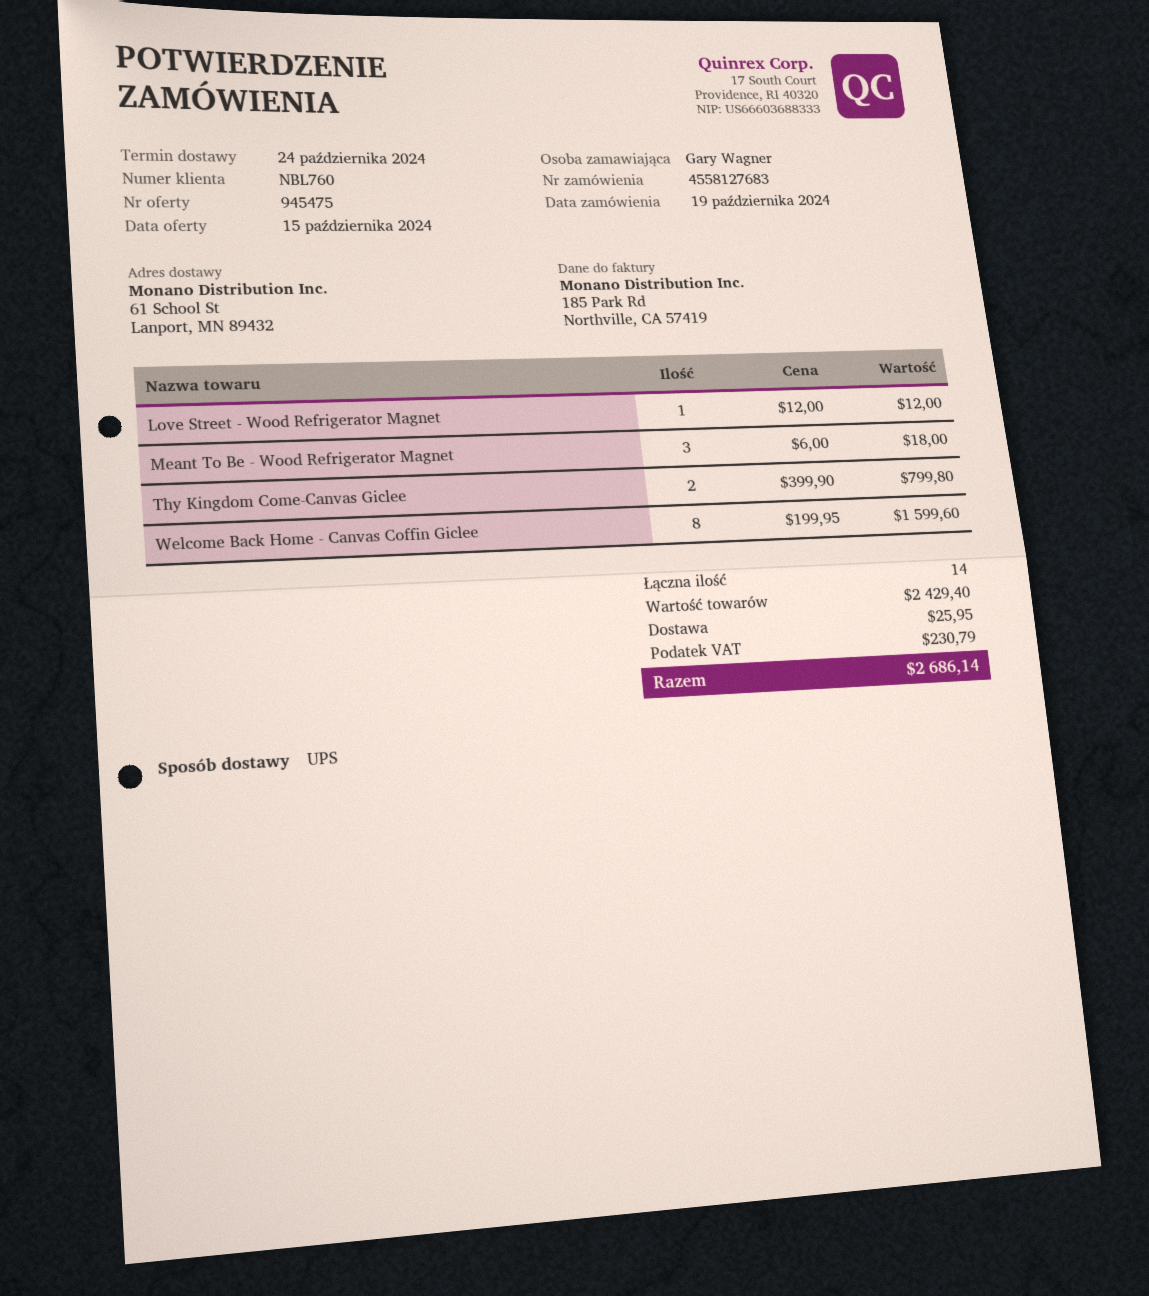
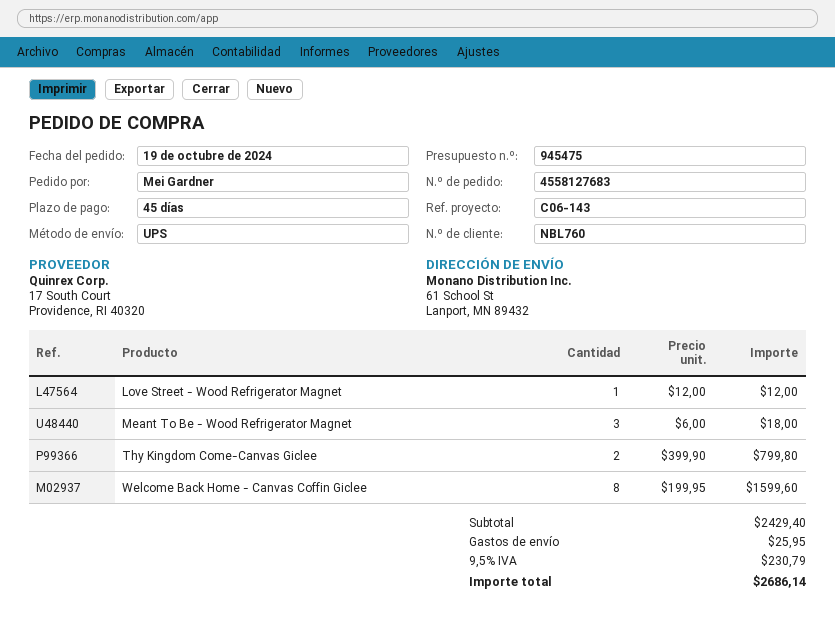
ordered by: Gary Wagner -> Mei Gardner

